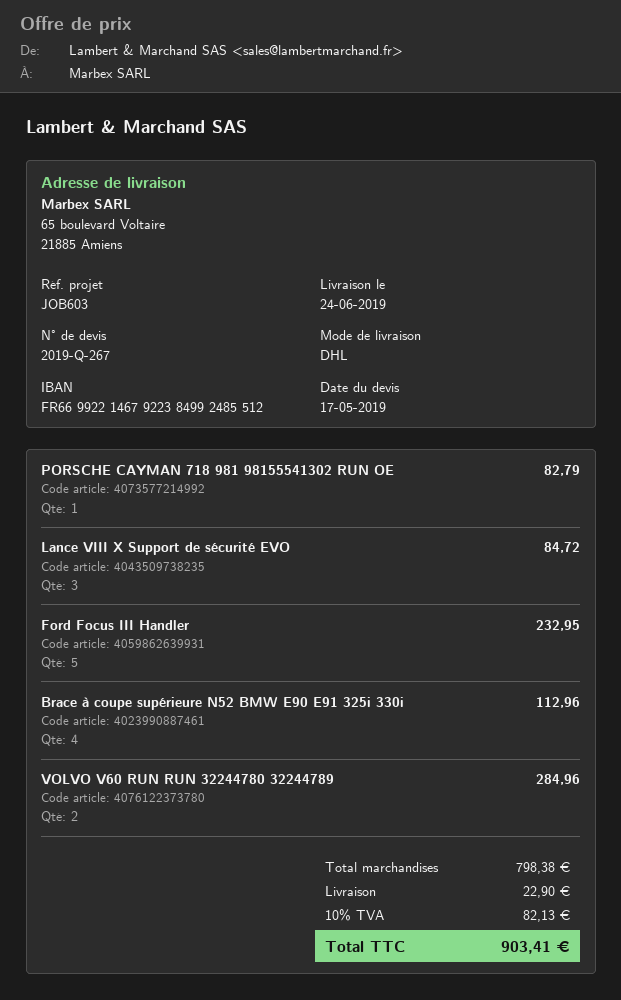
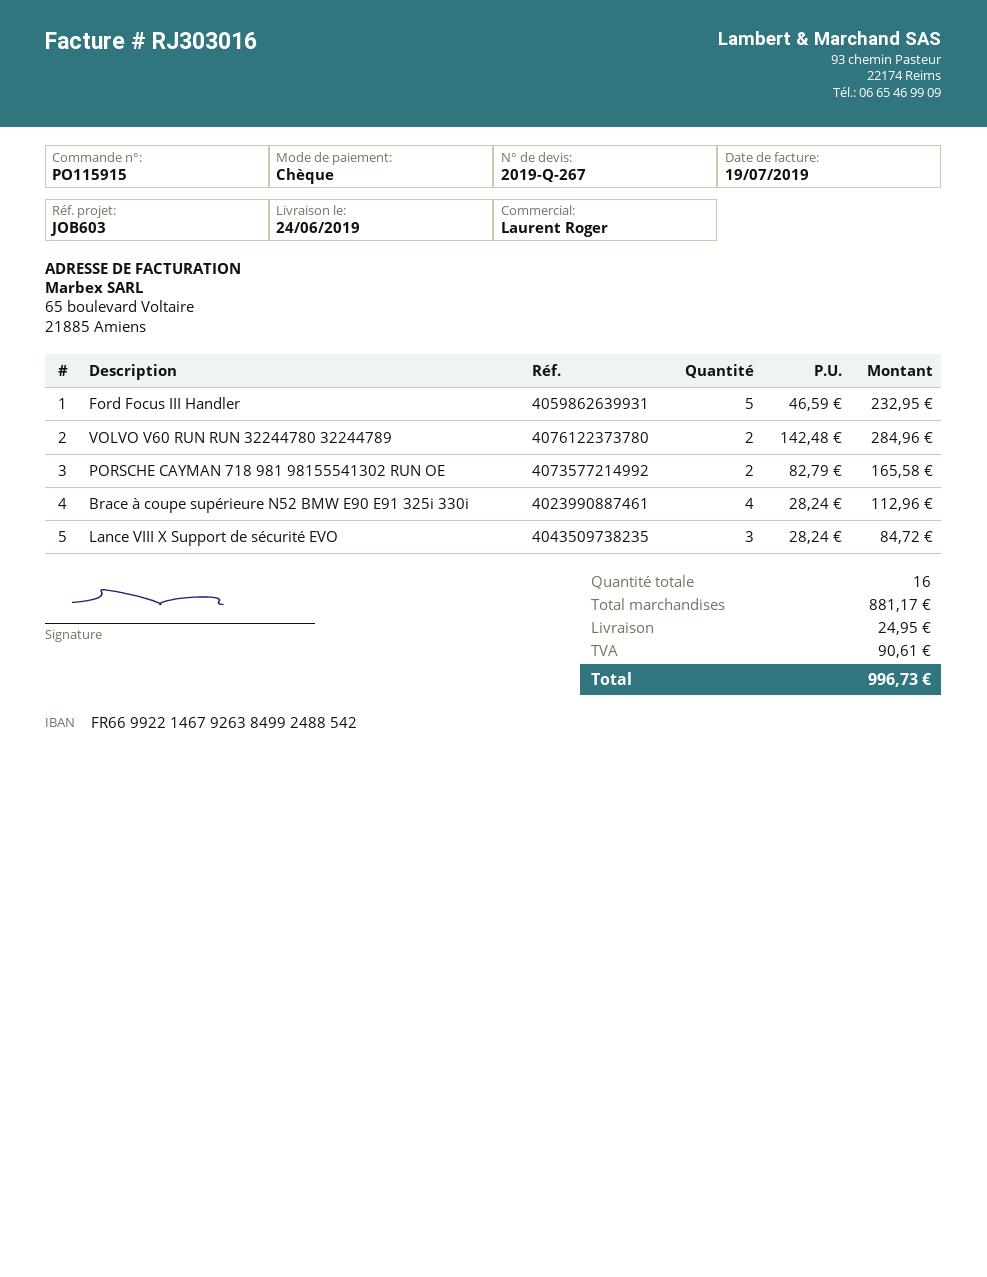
bank account: FR6699221467922384992485512 -> FR6699221467926384992488542
PORSCHE CAYMAN 718 981 98155541302 RUN OE: 1 for 82.79 -> 2 for 165.58
subtotal: 798.38 -> 881.17
shipping: 22.90 -> 24.95
tax: 82.13 -> 90.61
total: 903.41 -> 996.73

